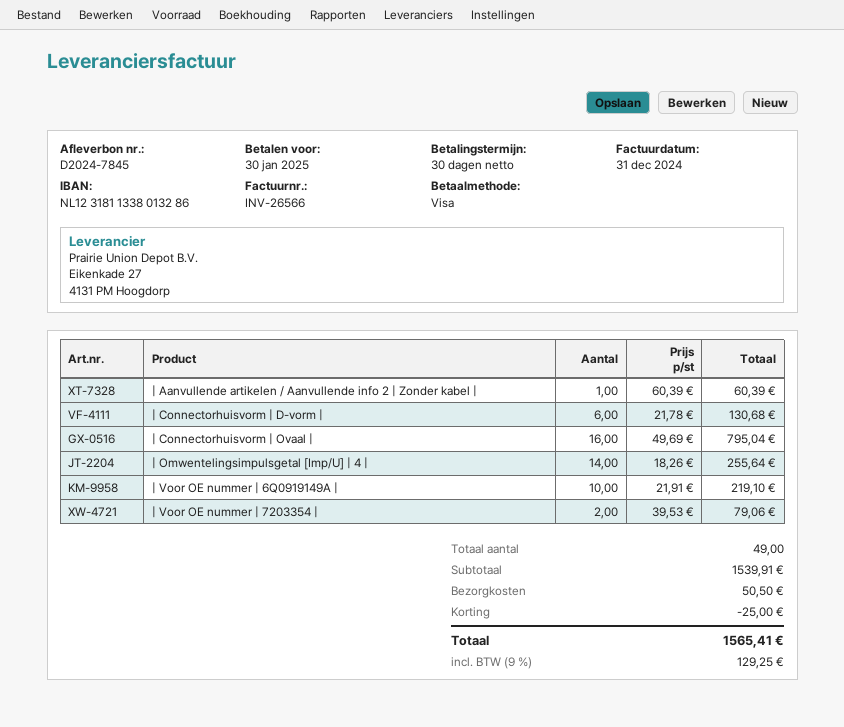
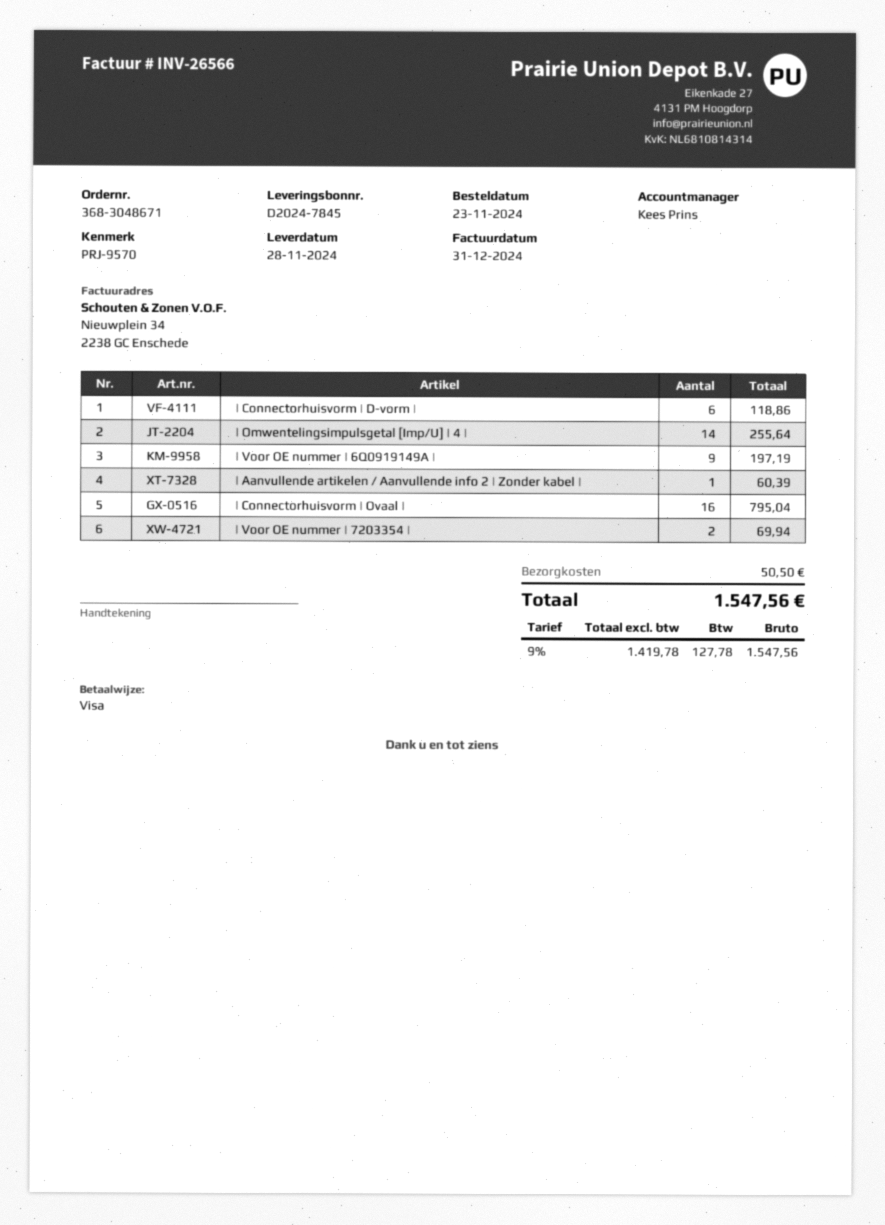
| Connectorhuisvorm | D-vorm |: 6 for 130.68 -> 6 for 118.86
| Voor OE nummer | 6Q0919149A |: 10 for 219.10 -> 9 for 197.19
| Voor OE nummer | 7203354 |: 2 for 79.06 -> 2 for 69.94
discount: 25.00 -> none
tax: 9% = 129.25 -> 9% = 127.78
total: 1565.41 -> 1547.56

